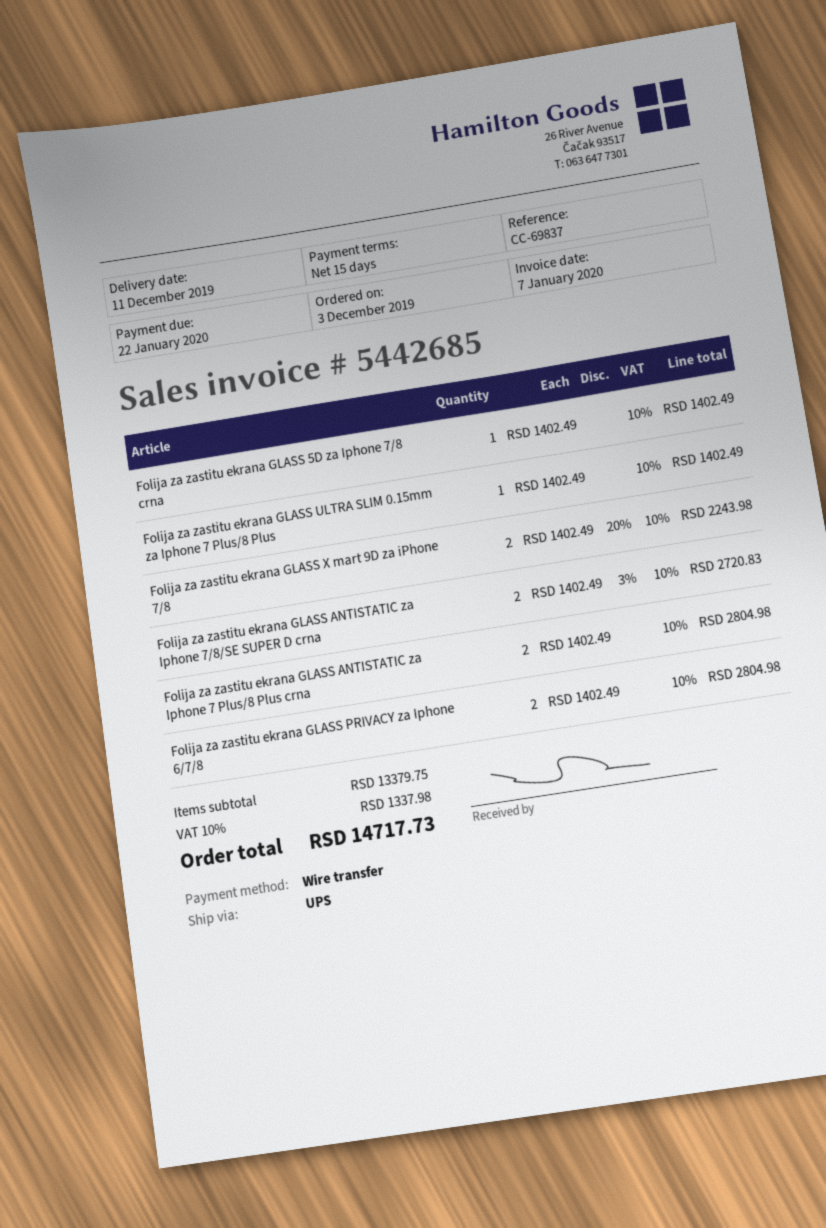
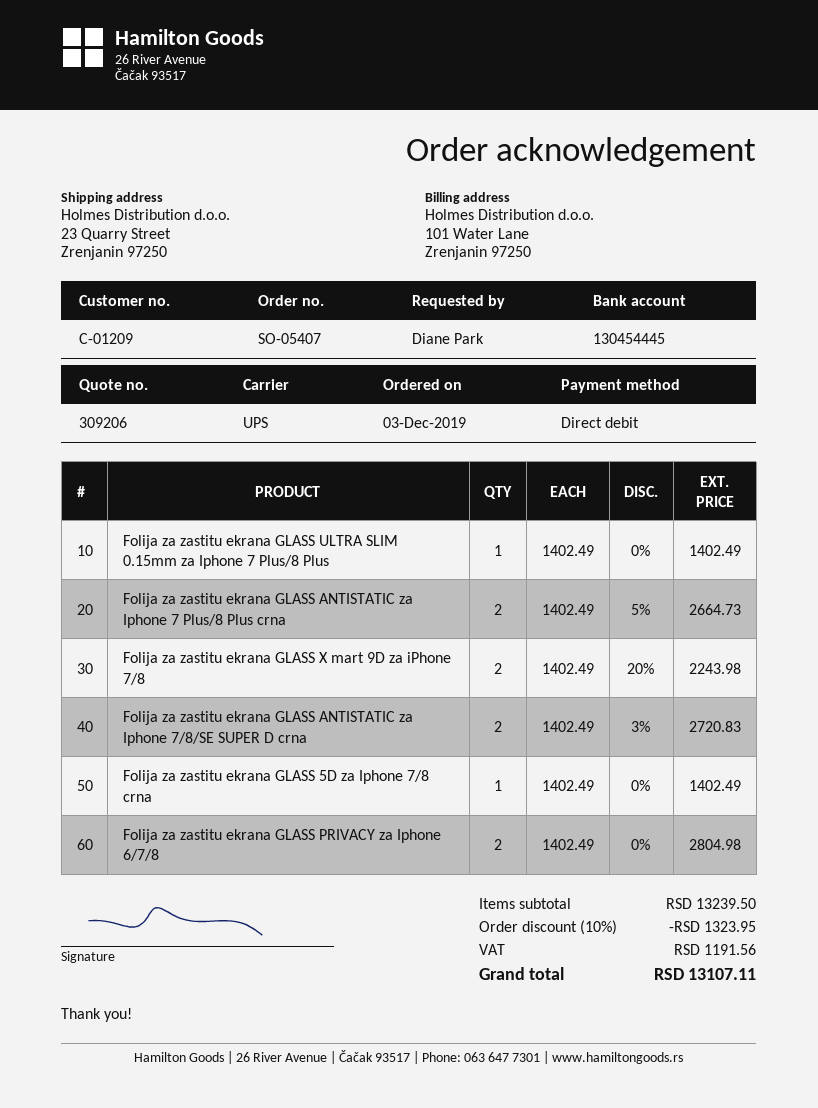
payment method: bank transfer -> direct debit
Folija za zastitu ekrana GLASS ANTISTATIC za Iphone 7 Plus/8 Plus crna: 2 x 1402.49 = 2804.98 -> 2 x 1402.49 - 5% = 2664.73
subtotal: 13379.75 -> 13239.50
discount: none -> 10% = 1323.95
tax: 1337.98 -> 1191.56
total: 14717.73 -> 13107.11

